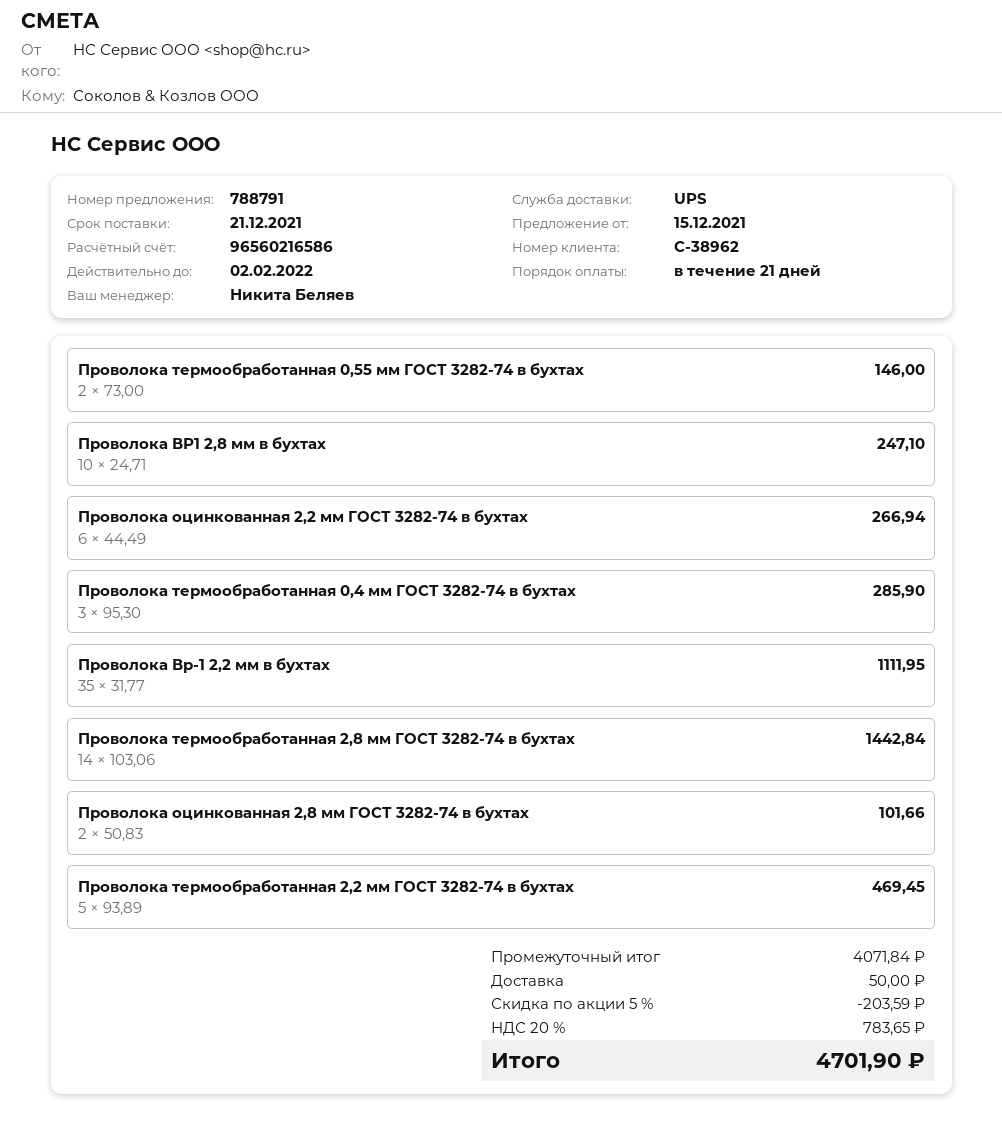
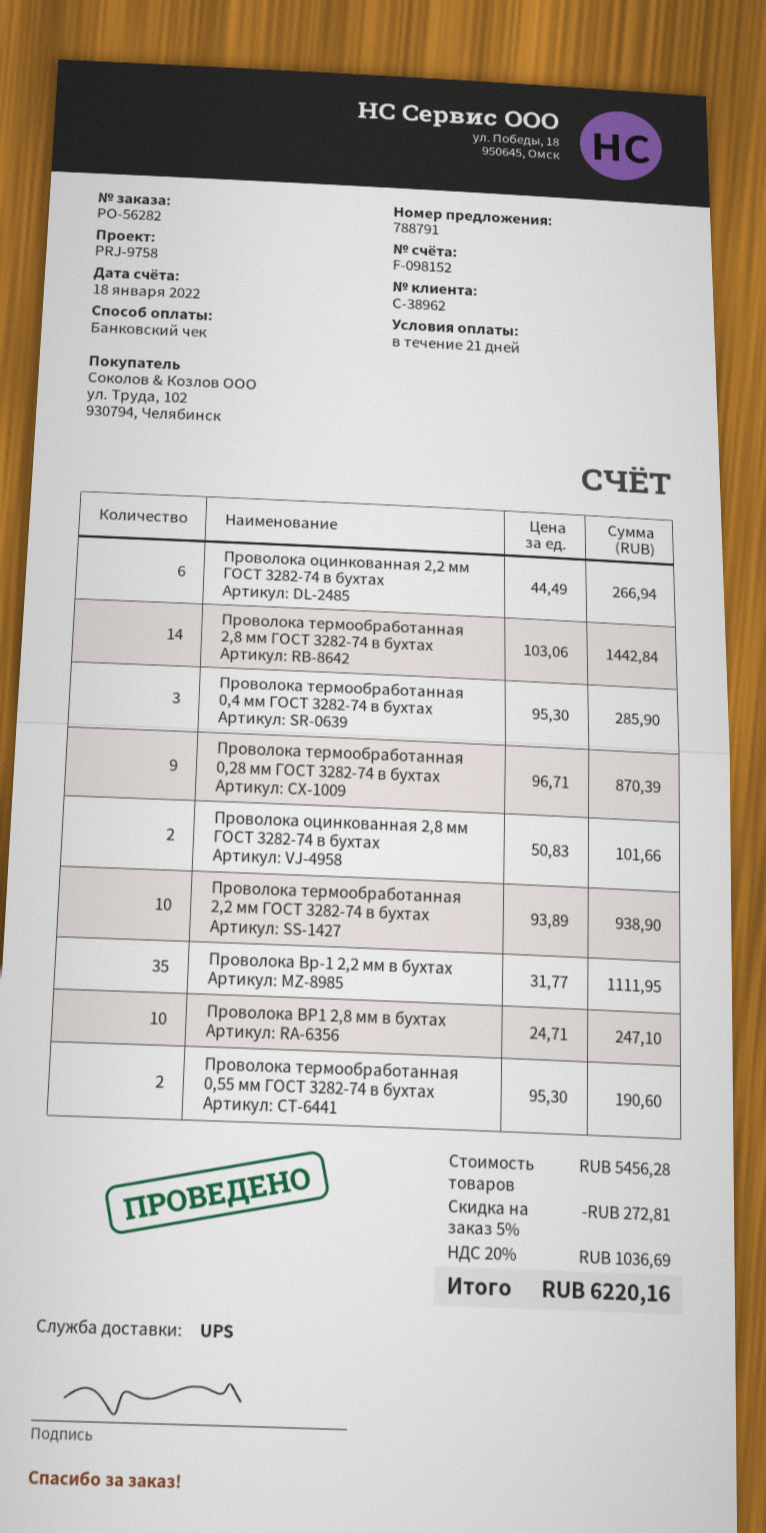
Проволока термообработанная 0,55 мм ГОСТ 3282-74 в бухтах: 2 x 73.00 = 146.00 -> 2 x 95.30 = 190.60
Проволока термообработанная 2,2 мм ГОСТ 3282-74 в бухтах: 5 x 93.89 = 469.45 -> 10 x 93.89 = 938.90
Проволока термообработанная 0,28 мм ГОСТ 3282-74 в бухтах: none -> 9 x 96.71 = 870.39
subtotal: 4071.84 -> 5456.28
discount: 5% = 203.59 -> 5% = 272.81
shipping: 50.00 -> none
tax: 20% = 783.65 -> 20% = 1036.69
total: 4701.90 -> 6220.16

